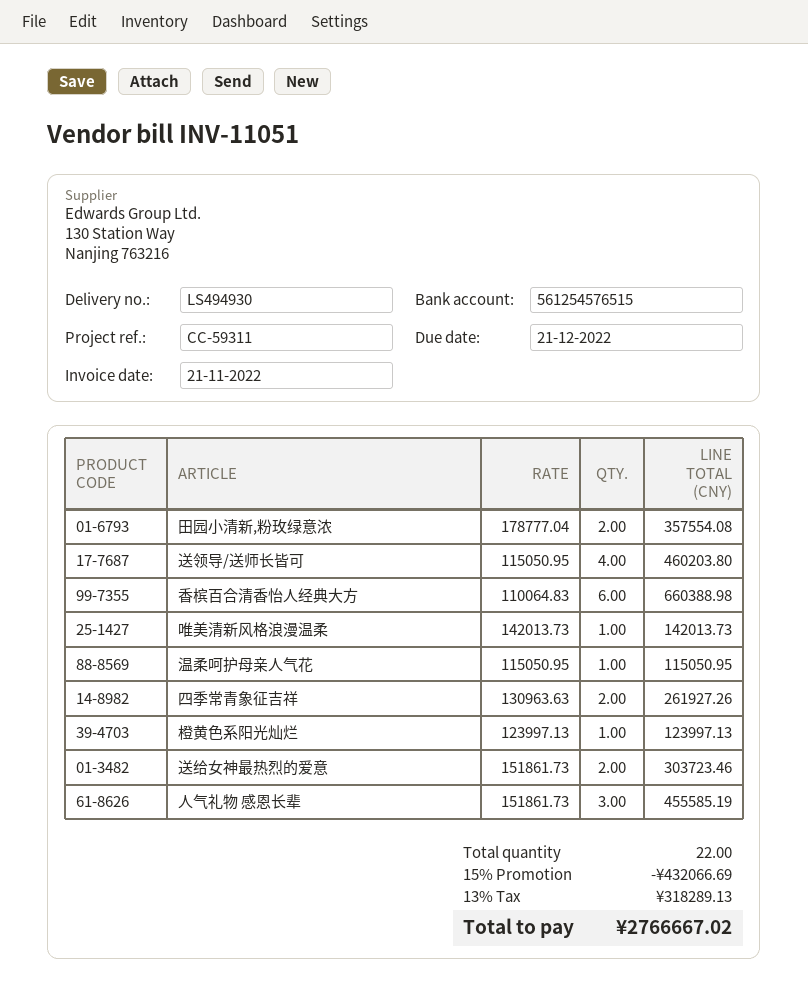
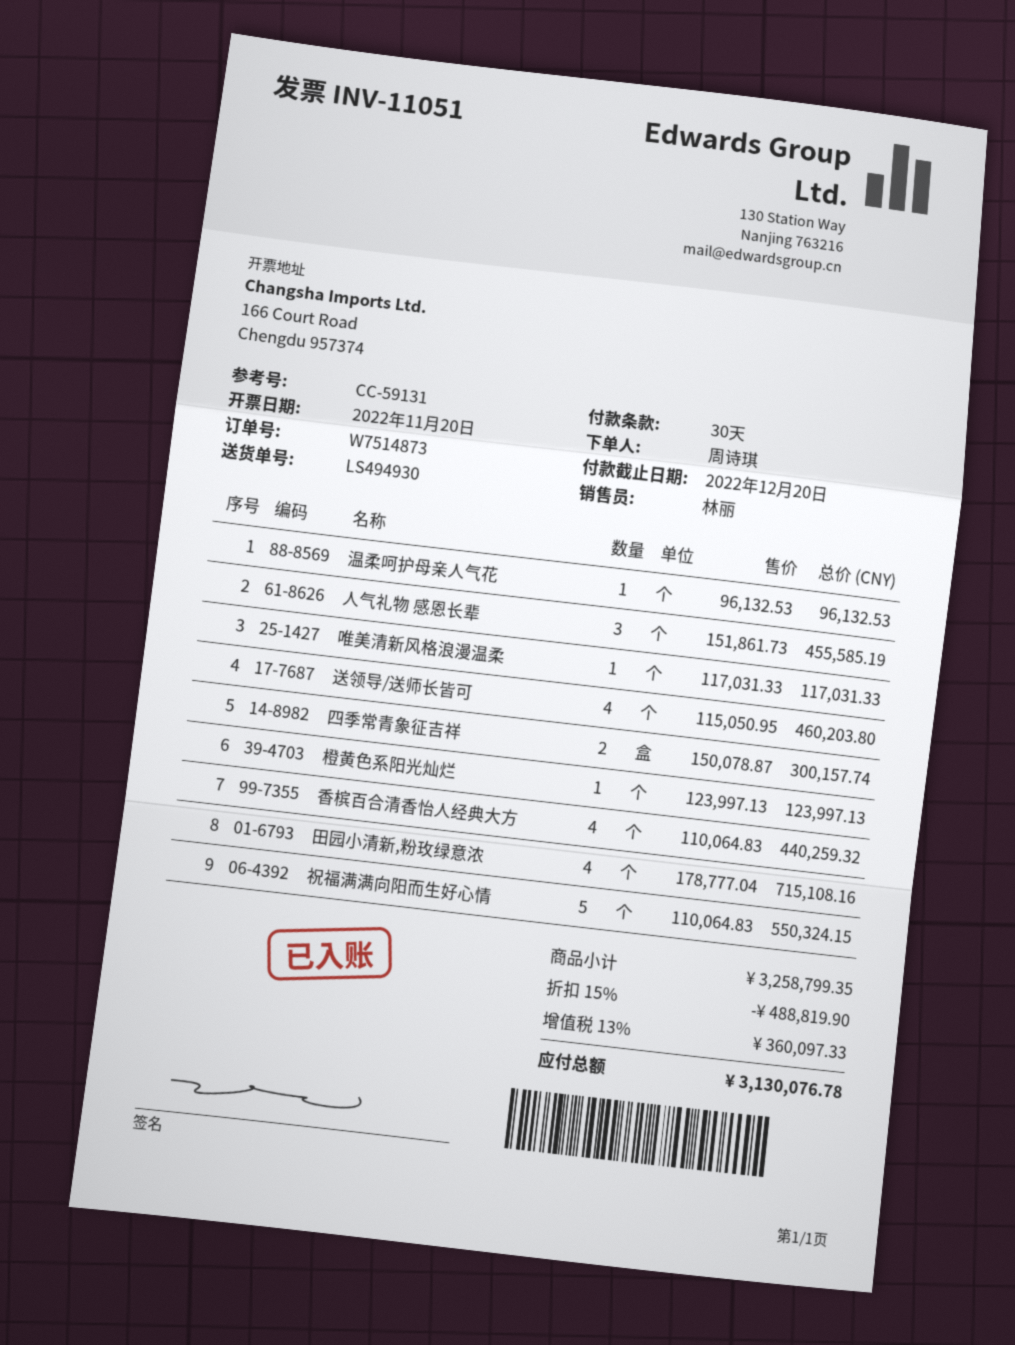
invoice date: 2022-11-21 -> 2022-11-20
due date: 2022-12-21 -> 2022-12-20
reference: CC-59311 -> CC-59131
田园小清新,粉玫绿意浓: 2 x 178777.04 = 357554.08 -> 4 x 178777.04 = 715108.16
香槟百合清香怡人经典大方: 6 x 110064.83 = 660388.98 -> 4 x 110064.83 = 440259.32
唯美清新风格浪漫温柔: 1 x 142013.73 = 142013.73 -> 1 x 117031.33 = 117031.33
温柔呵护母亲人气花: 1 x 115050.95 = 115050.95 -> 1 x 96132.53 = 96132.53
四季常青象征吉祥: 2 x 130963.63 = 261927.26 -> 2 x 150078.87 = 300157.74
送给女神最热烈的爱意: 2 x 151861.73 = 303723.46 -> none
祝福满满向阳而生好心情: none -> 5 x 110064.83 = 550324.15
discount: 15% = 432066.69 -> 15% = 488819.90
tax: 13% = 318289.13 -> 13% = 360097.33
total: 2766667.02 -> 3130076.78

